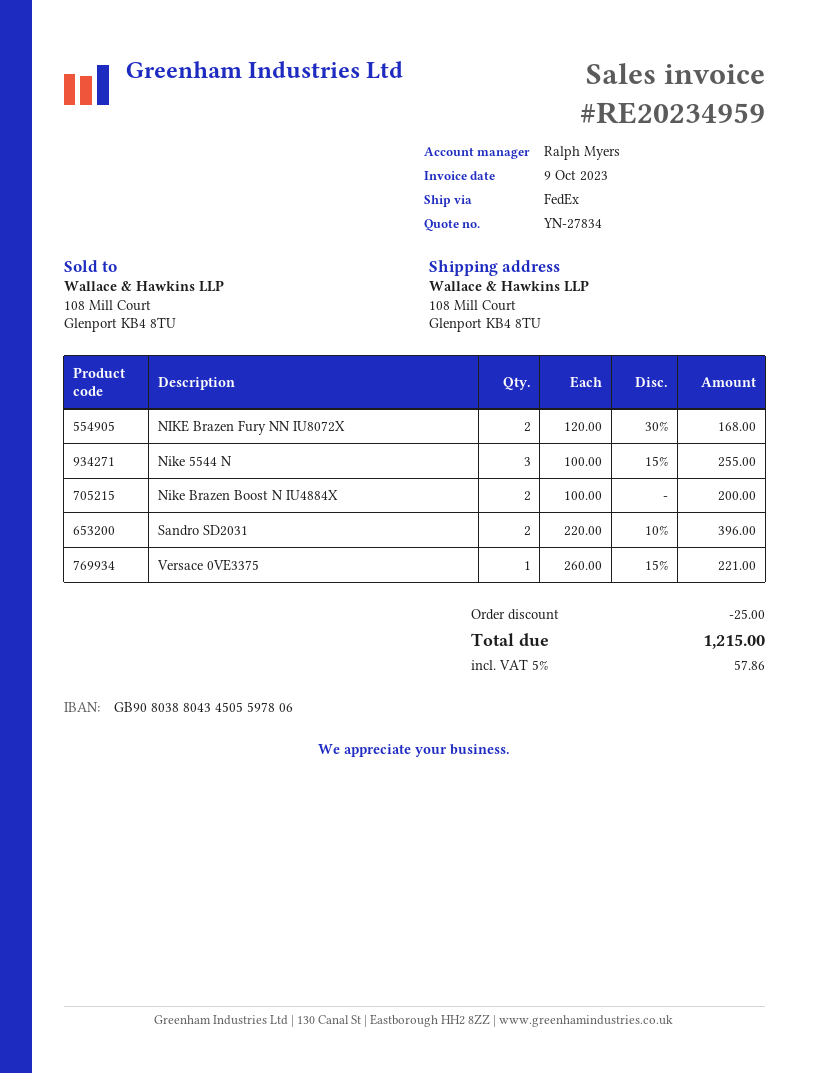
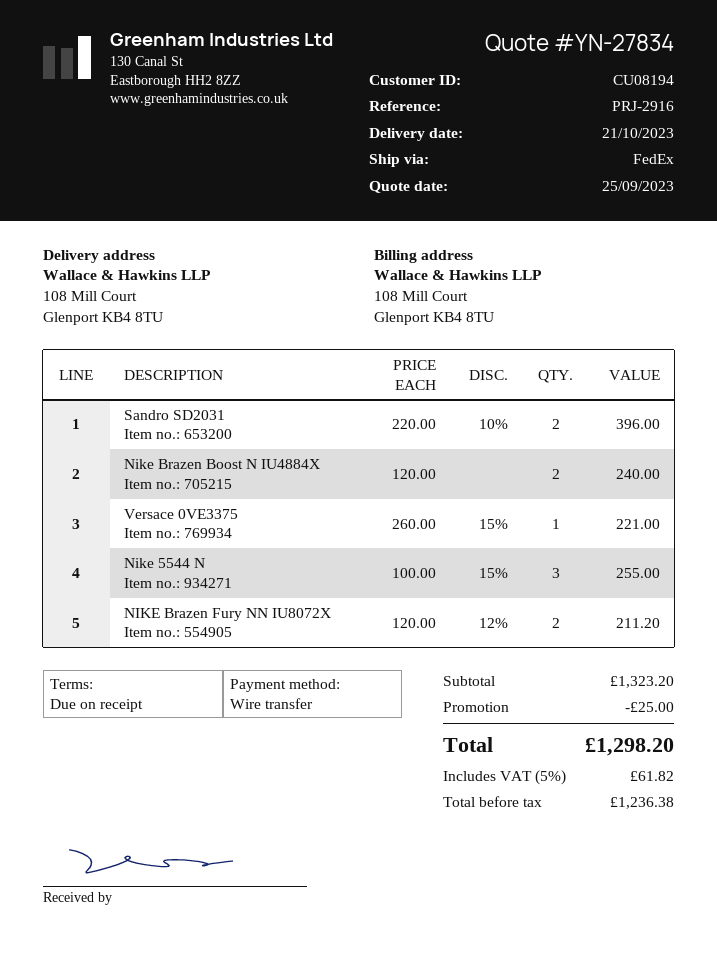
NIKE Brazen Fury NN IU8072X: 2 x 120.00 - 30% = 168.00 -> 2 x 120.00 - 12% = 211.20
Nike Brazen Boost N IU4884X: 2 x 100.00 = 200.00 -> 2 x 120.00 = 240.00
tax: 5% = 57.86 -> 5% = 61.82
total: 1215.00 -> 1298.20

